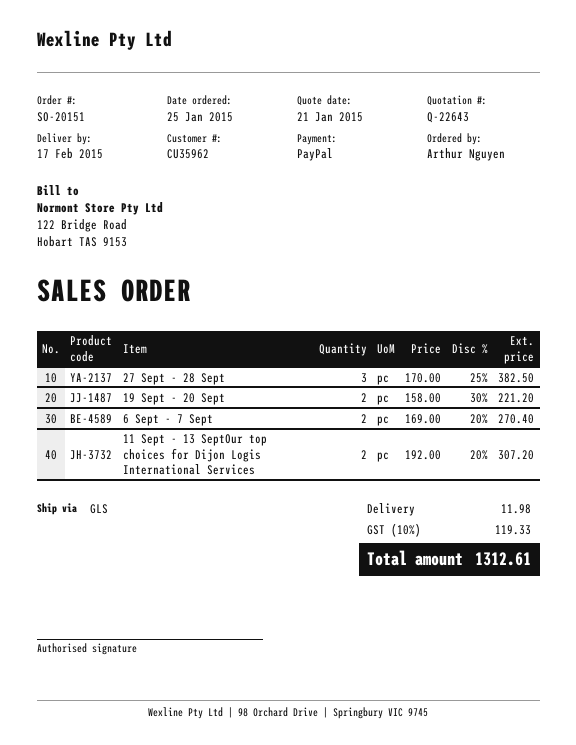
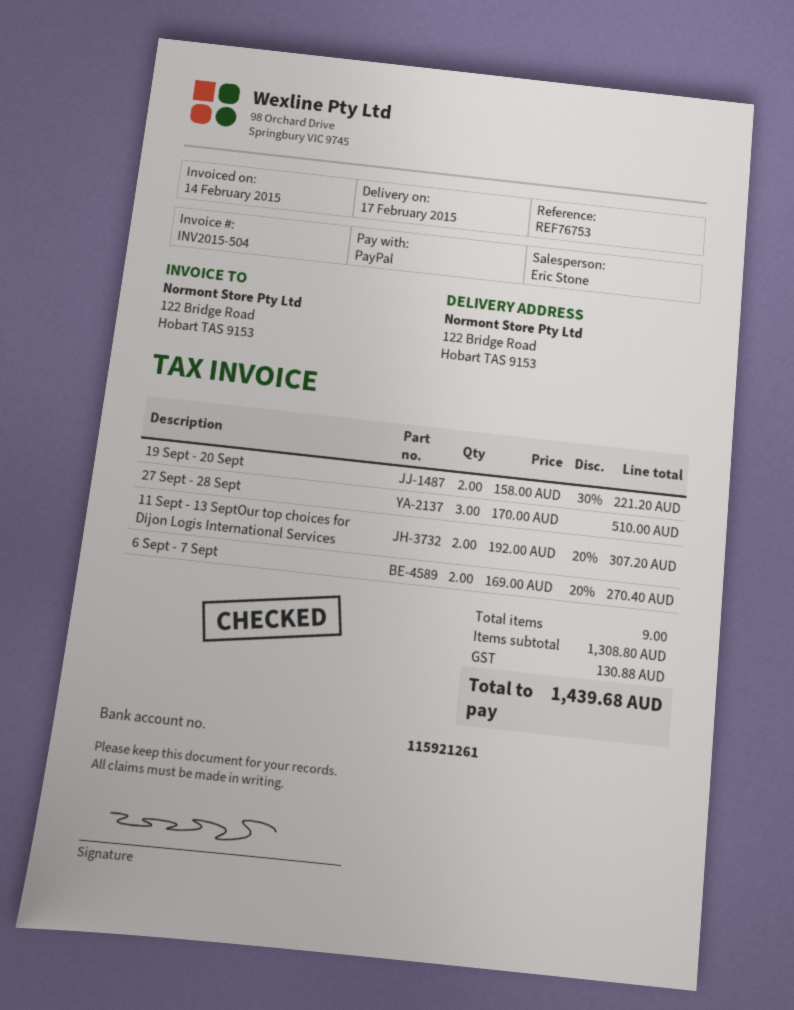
27 Sept - 28 Sept: 3 x 170.00 - 25% = 382.50 -> 3 x 170.00 = 510.00
shipping: 11.98 -> none
tax: 119.33 -> 130.88
total: 1312.61 -> 1439.68

